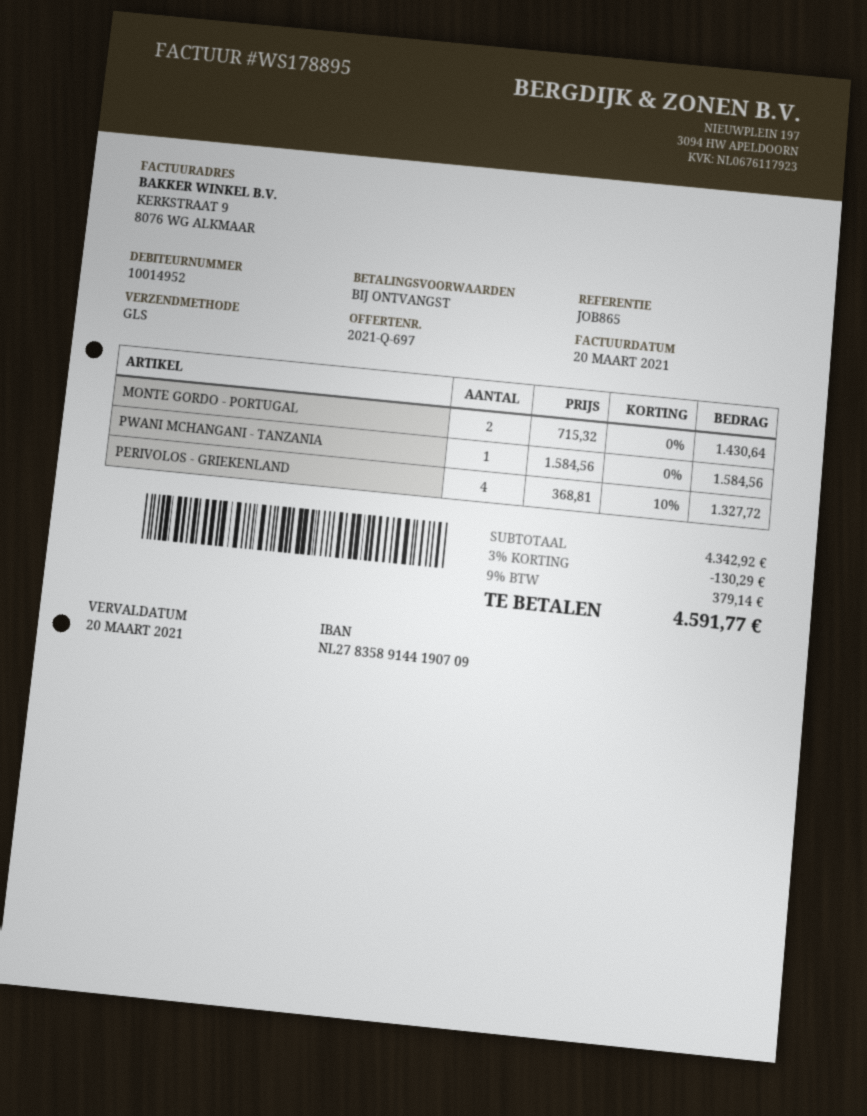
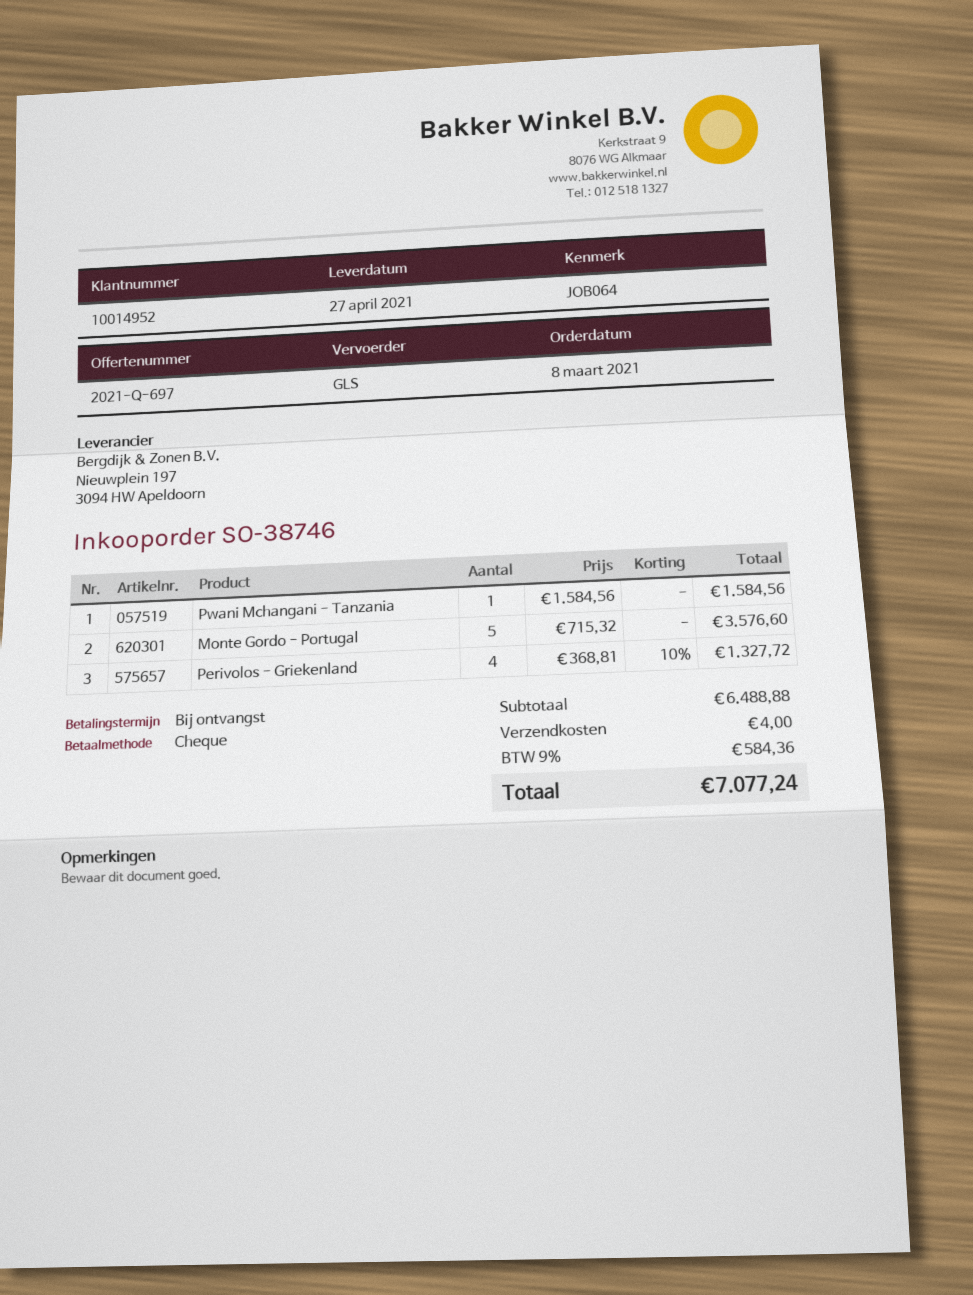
reference: JOB865 -> JOB064
MONTE GORDO - PORTUGAL: 2 x 715.32 = 1430.64 -> 5 x 715.32 = 3576.60
subtotal: 4342.92 -> 6488.88
discount: 3% = 130.29 -> none
shipping: none -> 4.00
tax: 9% = 379.14 -> 9% = 584.36
total: 4591.77 -> 7077.24

